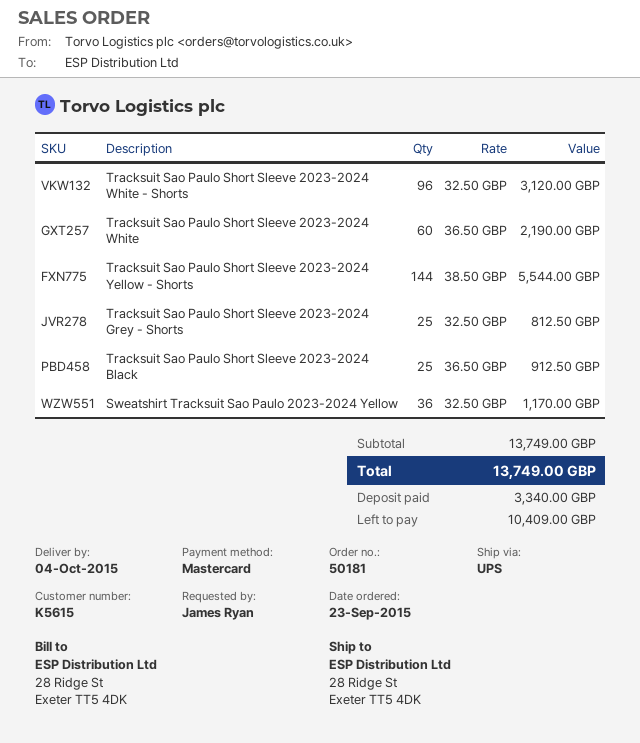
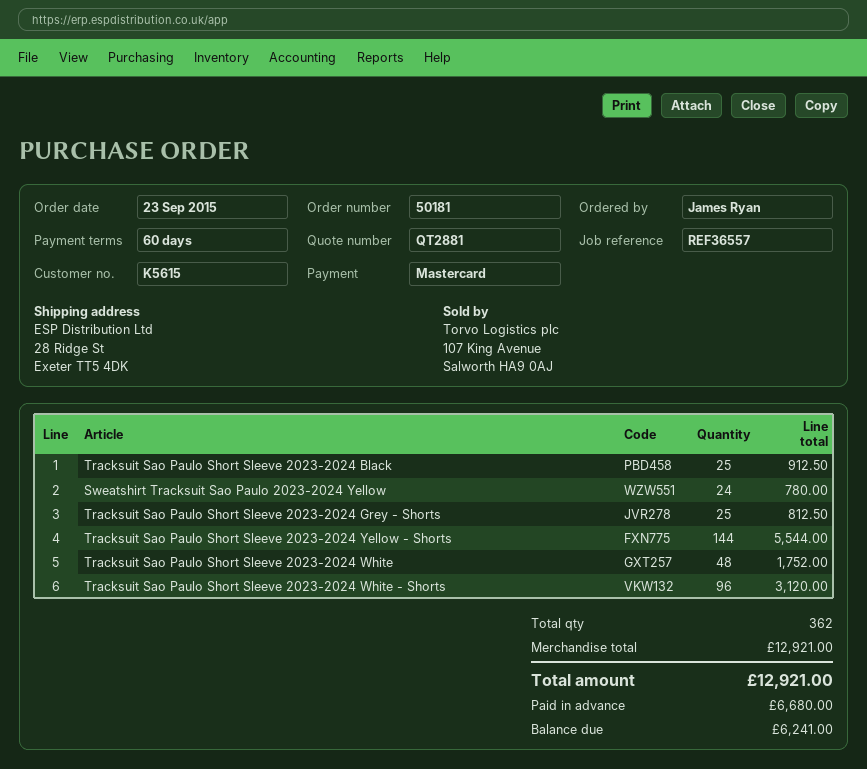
Tracksuit Sao Paulo Short Sleeve 2023-2024 White: 60 for 2190.00 -> 48 for 1752.00
Sweatshirt Tracksuit Sao Paulo 2023-2024 Yellow: 36 for 1170.00 -> 24 for 780.00
subtotal: 13749.00 -> 12921.00
total: 13749.00 -> 12921.00
deposit: 3340.00 -> 6680.00
balance: 10409.00 -> 6241.00

